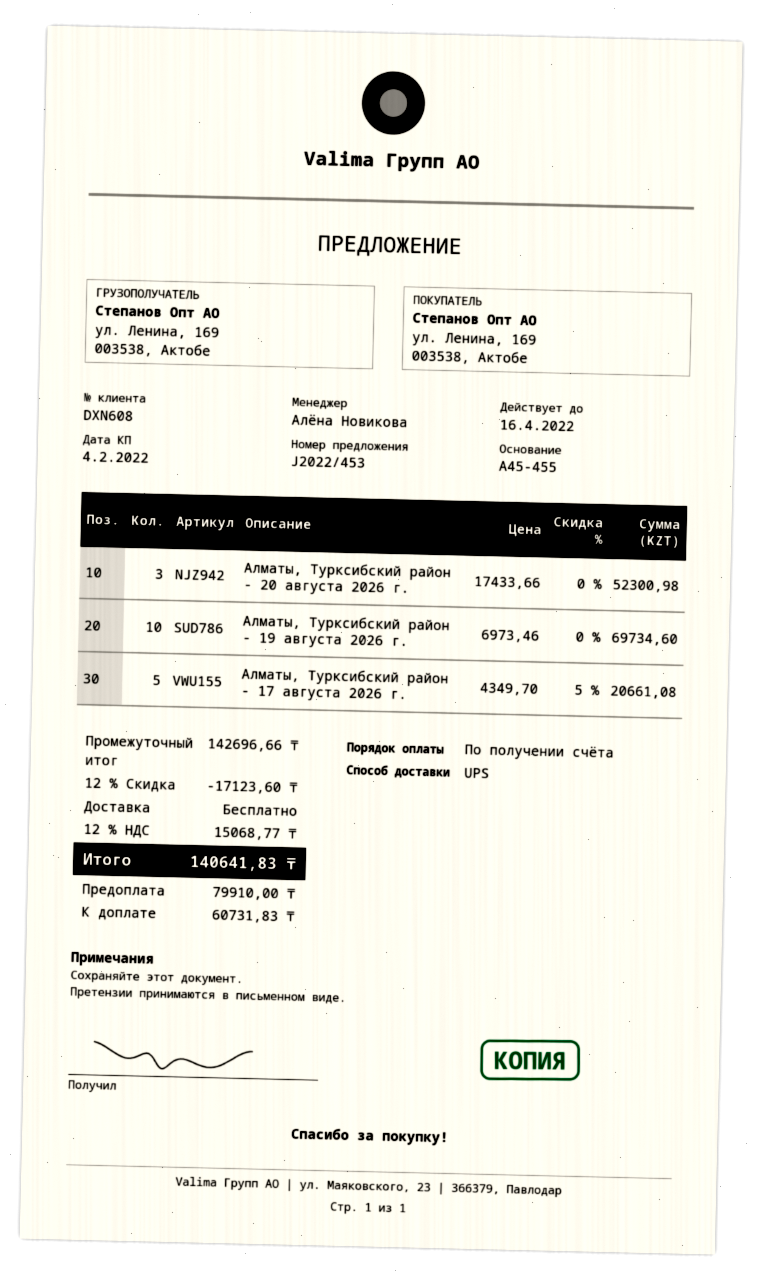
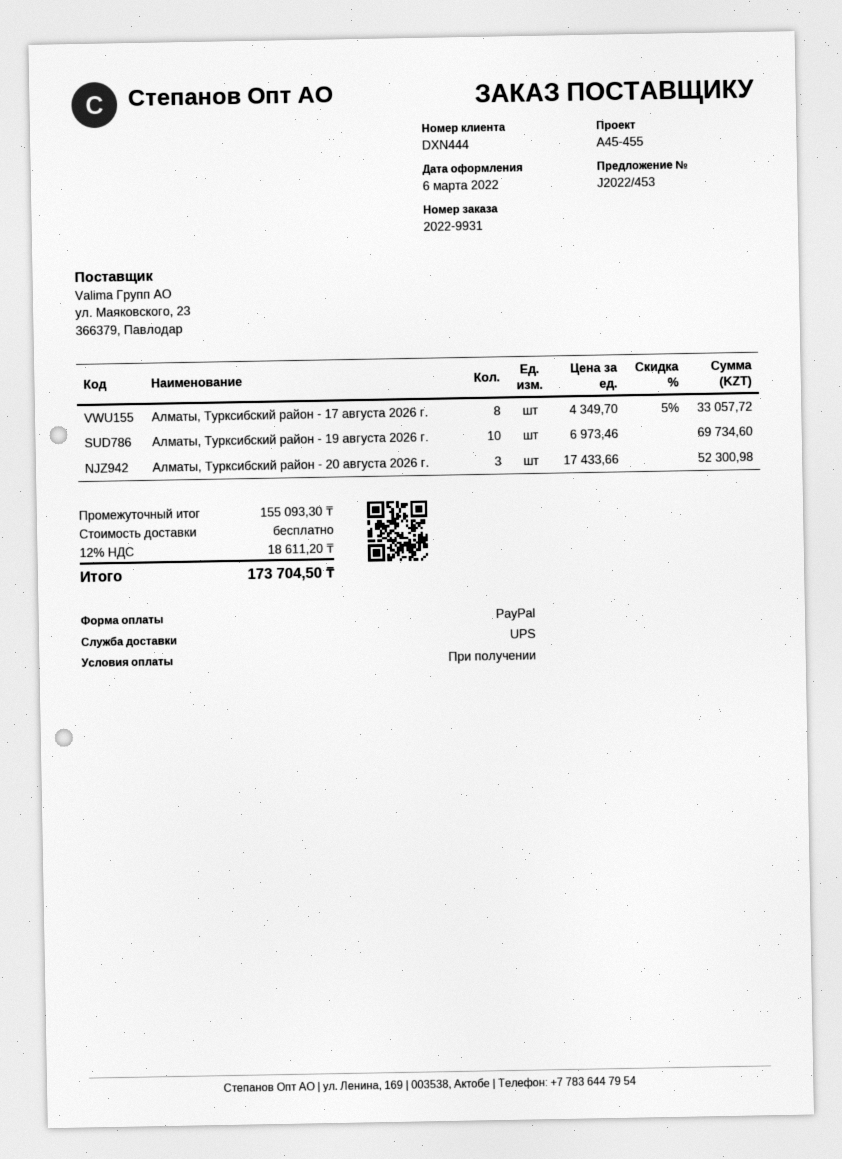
customer number: DXN608 -> DXN444
Алматы, Турксибский район - 17 августа 2026 г.: 5 x 4349.70 - 5% = 20661.08 -> 8 x 4349.70 - 5% = 33057.72
subtotal: 142696.66 -> 155093.30
discount: 12% = 17123.60 -> none
tax: 12% = 15068.77 -> 12% = 18611.20
total: 140641.83 -> 173704.50

